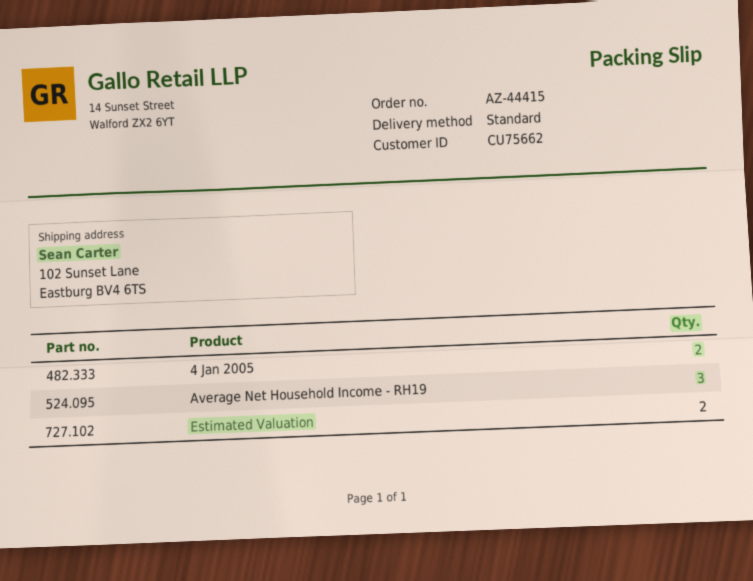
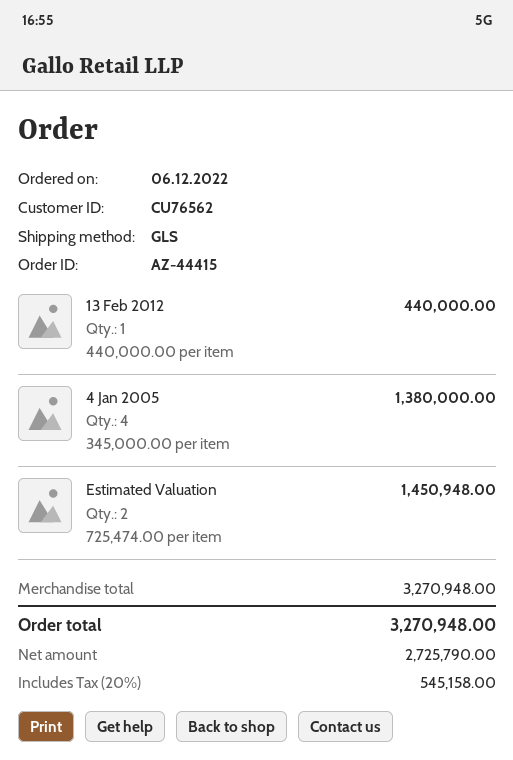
customer number: CU75662 -> CU76562
shipping method: standard -> GLS
4 Jan 2005: 2 -> 4
Average Net Household Income - RH19: 3 -> none
13 Feb 2012: none -> 1

